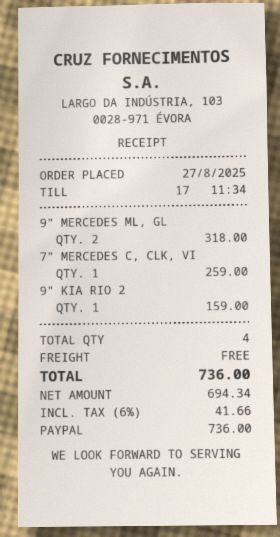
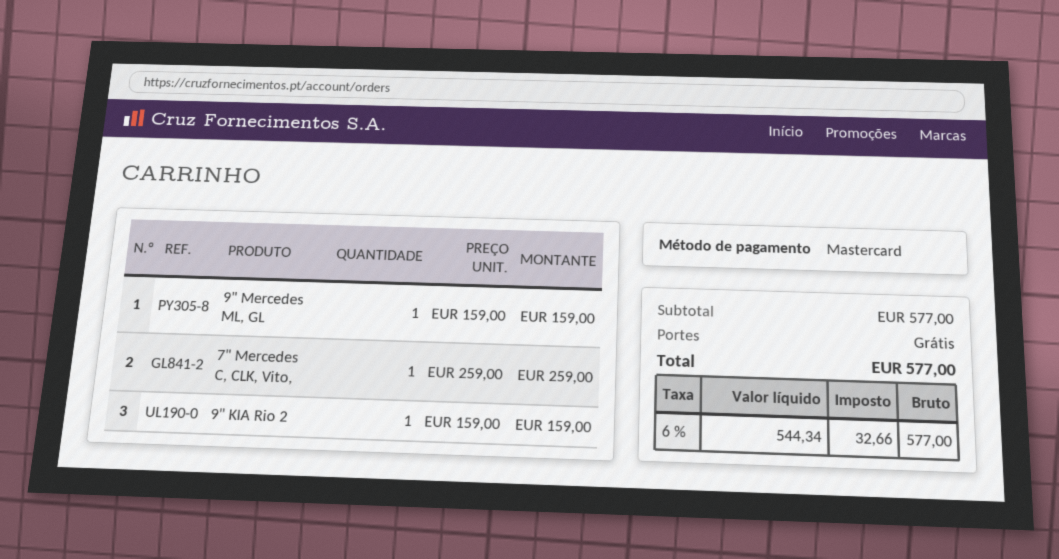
payment method: PayPal -> Mastercard
9" MERCEDES ML, GL: 2 for 318.00 -> 1 for 159.00
net: 694.34 -> 544.34
tax: 6% = 41.66 -> 6% = 32.66
total: 736.00 -> 577.00

